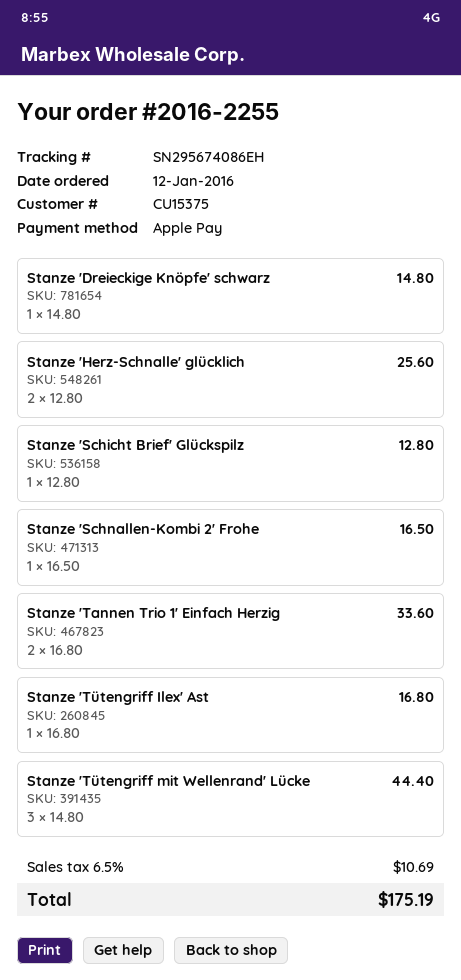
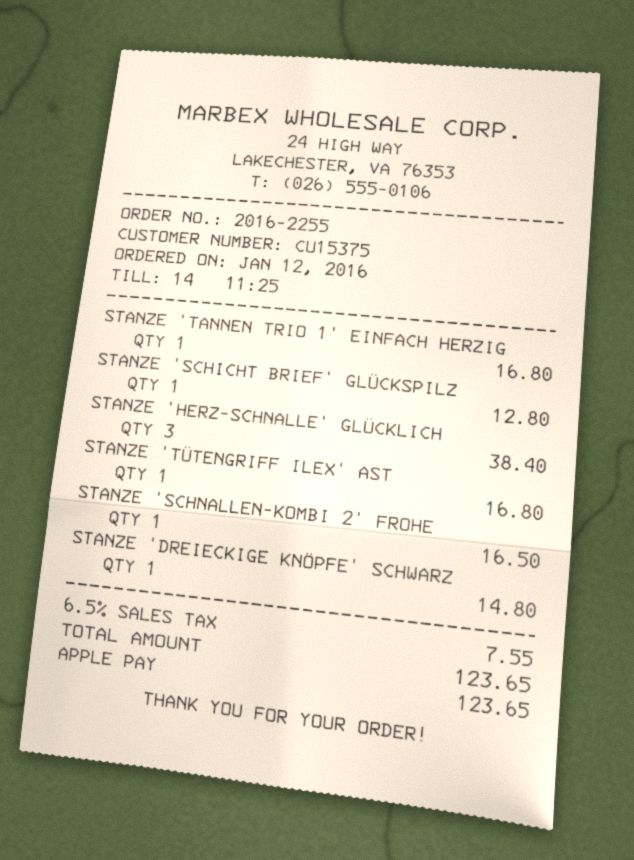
Stanze 'Herz-Schnalle' glücklich: 2 for 25.60 -> 3 for 38.40
Stanze 'Tannen Trio 1' Einfach Herzig: 2 for 33.60 -> 1 for 16.80
Stanze 'Tütengriff mit Wellenrand' Lücke: 3 for 44.40 -> none
tax: 6.5% = 10.69 -> 6.5% = 7.55
total: 175.19 -> 123.65

